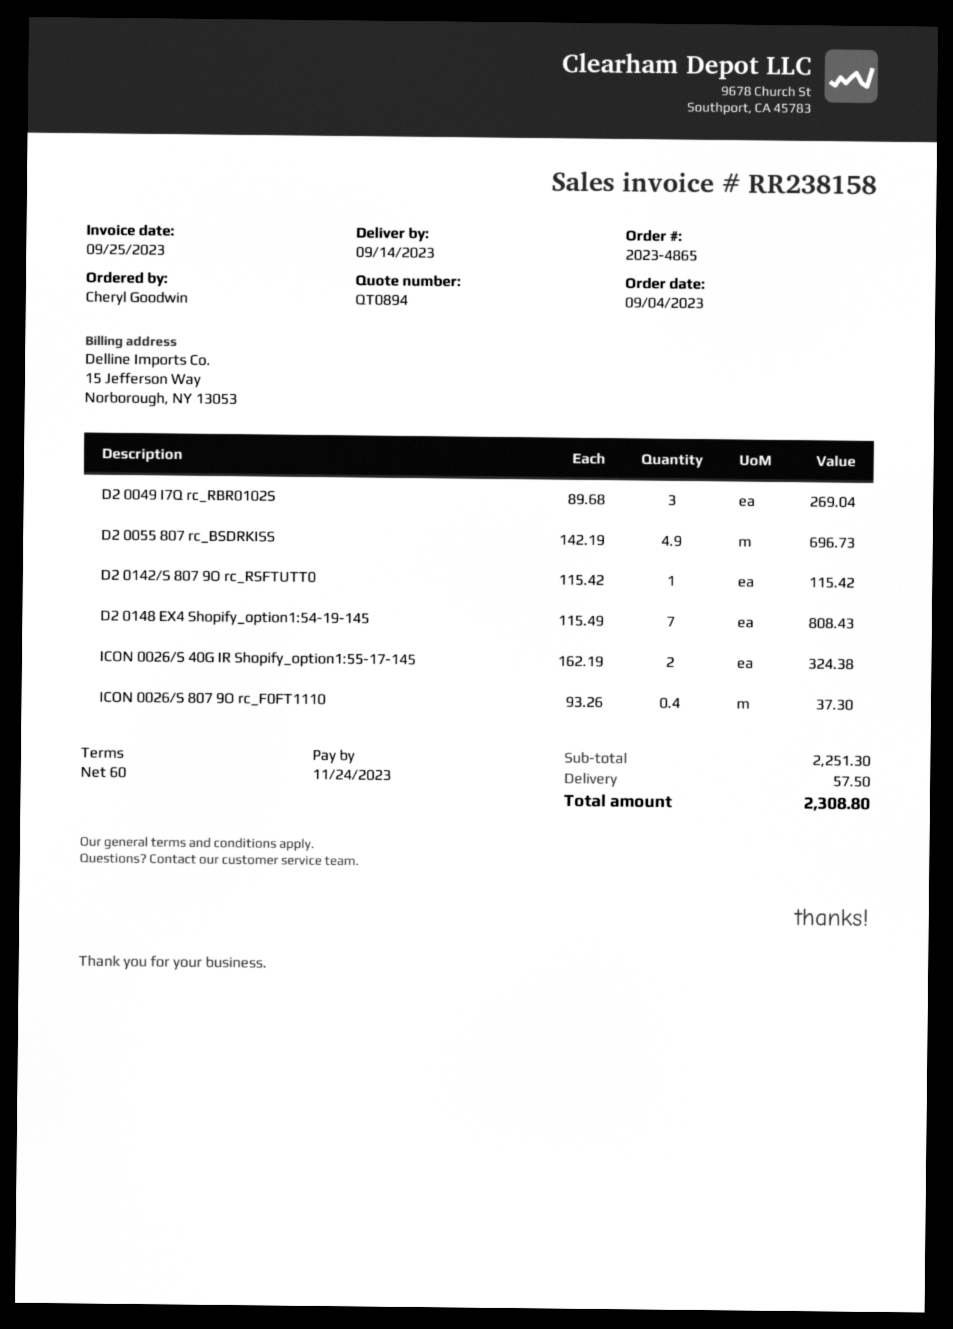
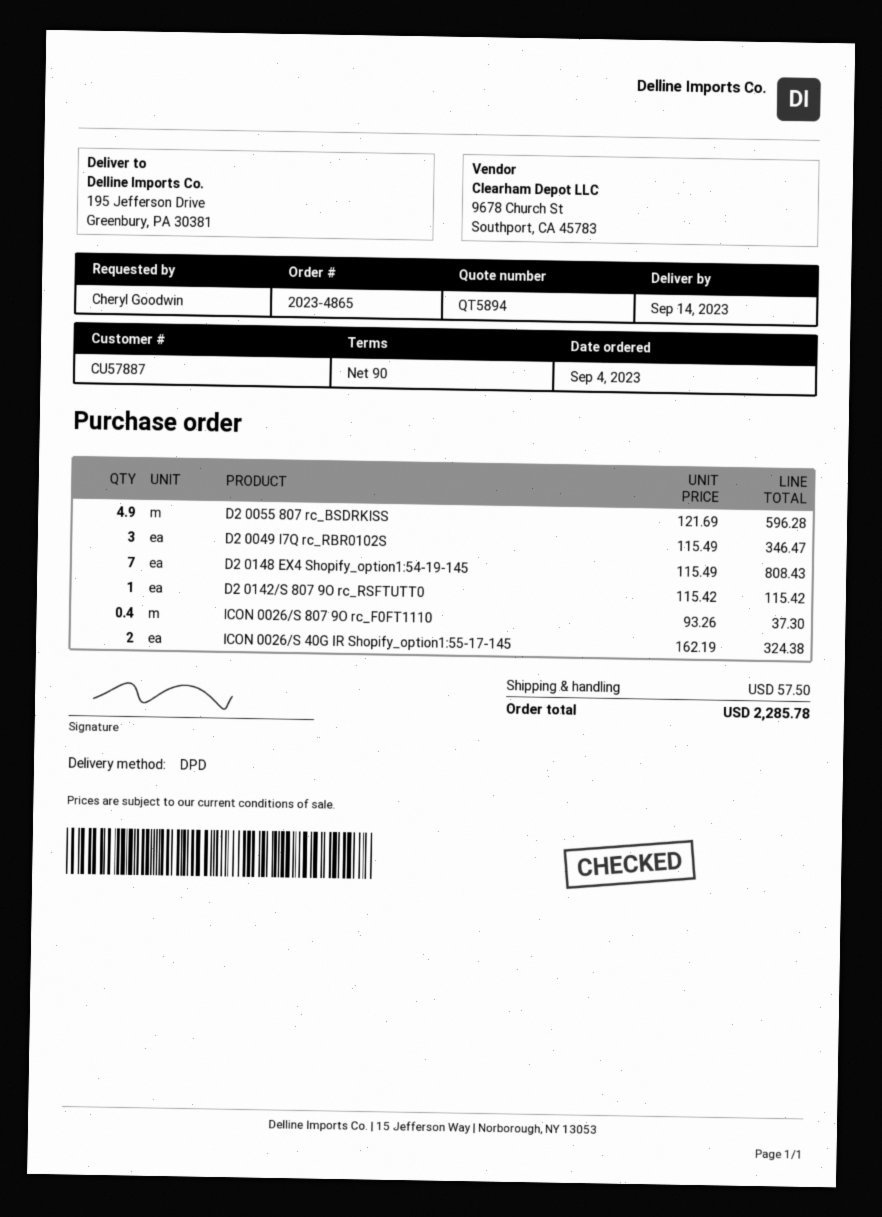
quote number: QT0894 -> QT5894
payment terms: 60 days -> 90 days
D2 0049 I7Q rc_RBR0102S: 3 x 89.68 = 269.04 -> 3 x 115.49 = 346.47
D2 0055 807 rc_BSDRKISS: 4.9 x 142.19 = 696.73 -> 4.9 x 121.69 = 596.28
total: 2308.80 -> 2285.78

